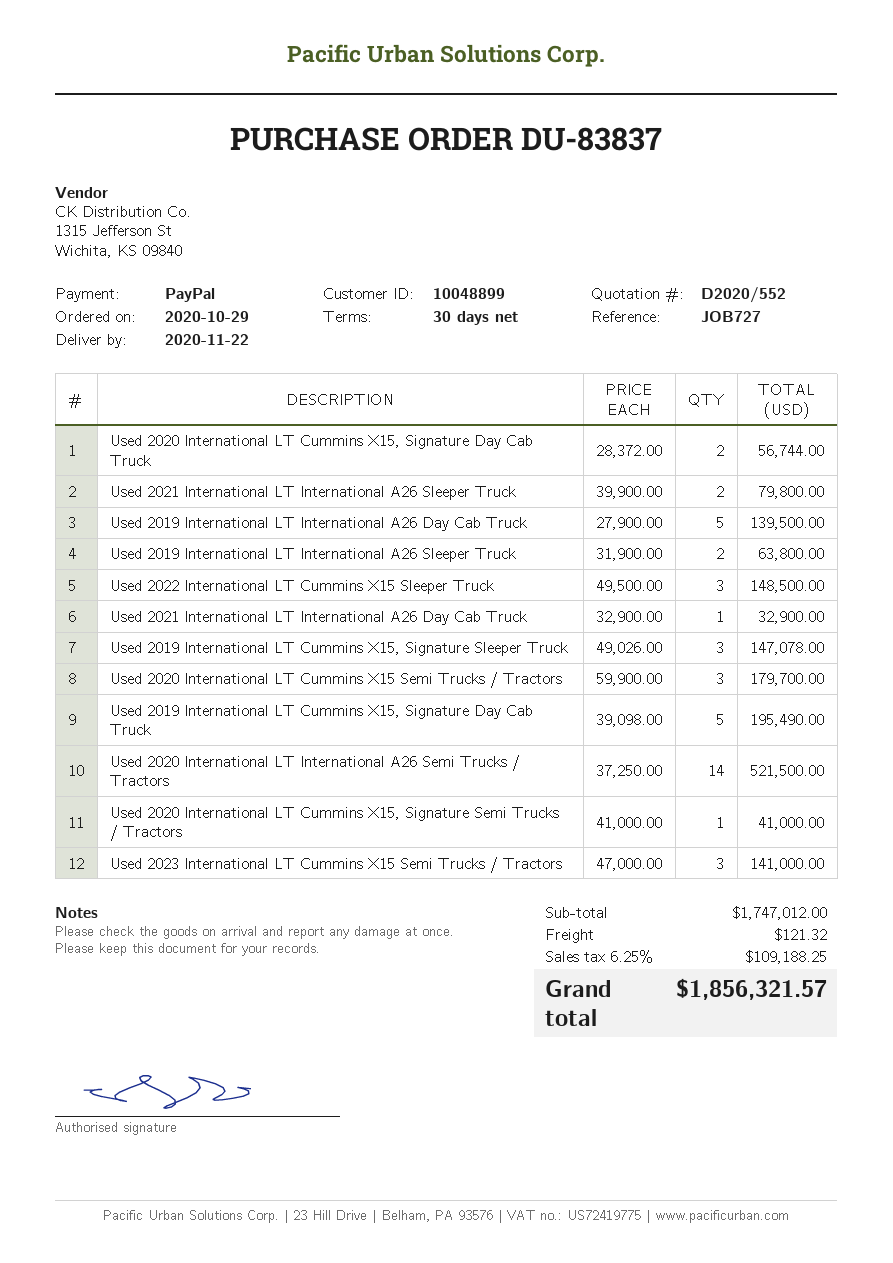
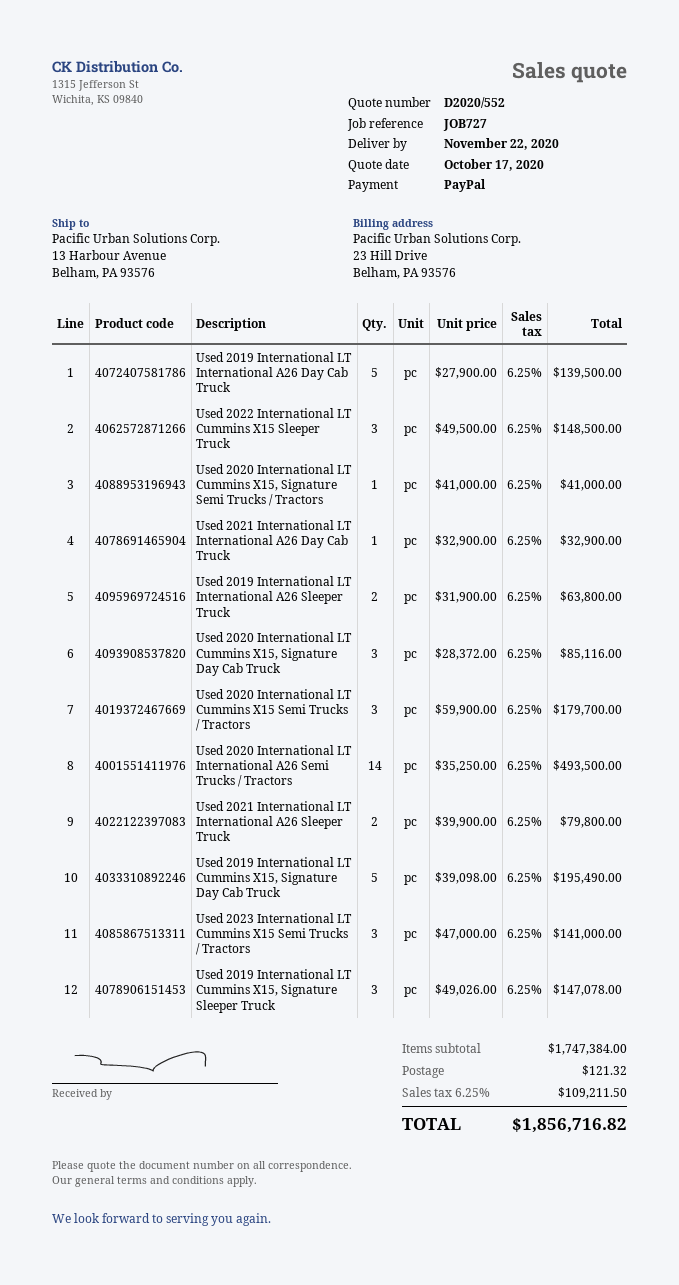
Used 2020 International LT Cummins X15, Signature Day Cab Truck: 2 x 28372.00 = 56744.00 -> 3 x 28372.00 = 85116.00
Used 2020 International LT International A26 Semi Trucks / Tractors: 14 x 37250.00 = 521500.00 -> 14 x 35250.00 = 493500.00
subtotal: 1747012.00 -> 1747384.00
tax: 6.25% = 109188.25 -> 6.25% = 109211.50
total: 1856321.57 -> 1856716.82

